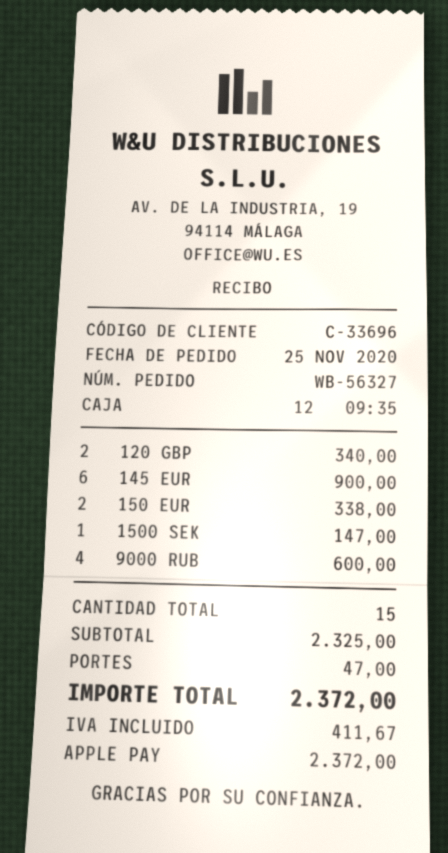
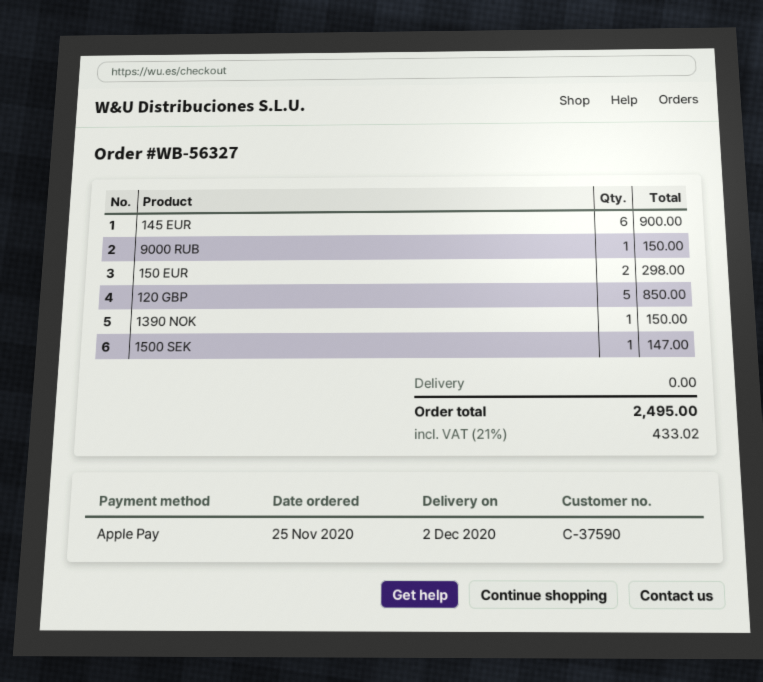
customer number: C-33696 -> C-37590
120 GBP: 2 for 340.00 -> 5 for 850.00
150 EUR: 2 for 338.00 -> 2 for 298.00
9000 RUB: 4 for 600.00 -> 1 for 150.00
1390 NOK: none -> 1 for 150.00
shipping: 47.00 -> 0.00
tax: 411.67 -> 433.02
total: 2372.00 -> 2495.00

